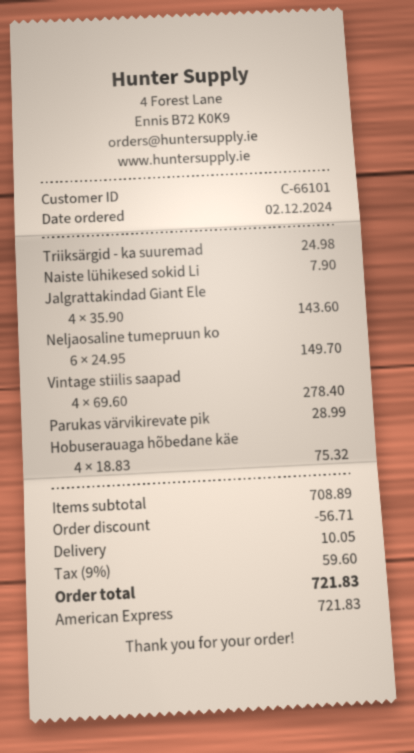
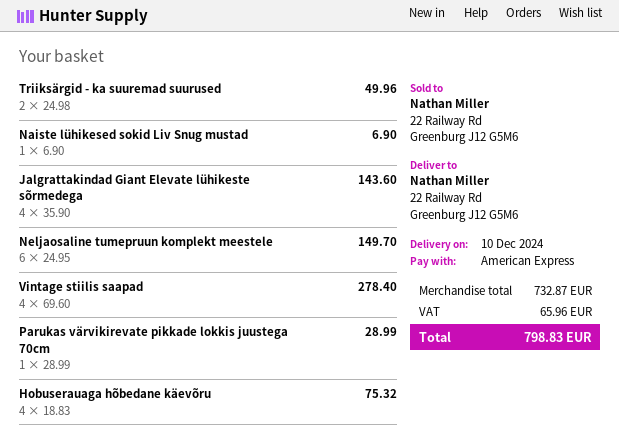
Triiksärgid - ka suuremad: 1 x 24.98 = 24.98 -> 2 x 24.98 = 49.96
Naiste lühikesed sokid Li: 1 x 7.90 = 7.90 -> 1 x 6.90 = 6.90
subtotal: 708.89 -> 732.87
discount: 56.71 -> none
shipping: 10.05 -> none
tax: 59.60 -> 65.96
total: 721.83 -> 798.83

